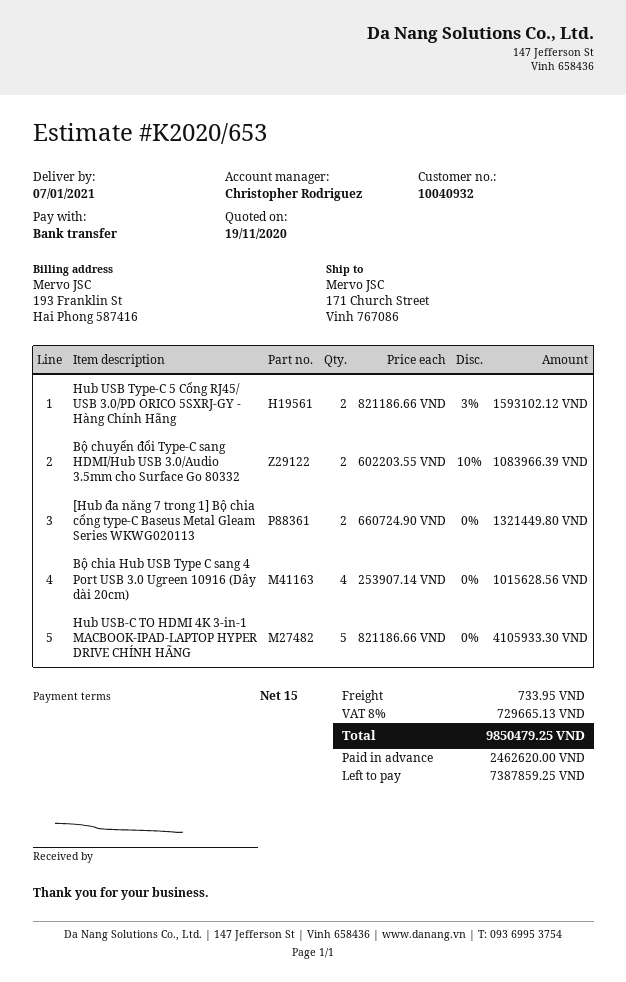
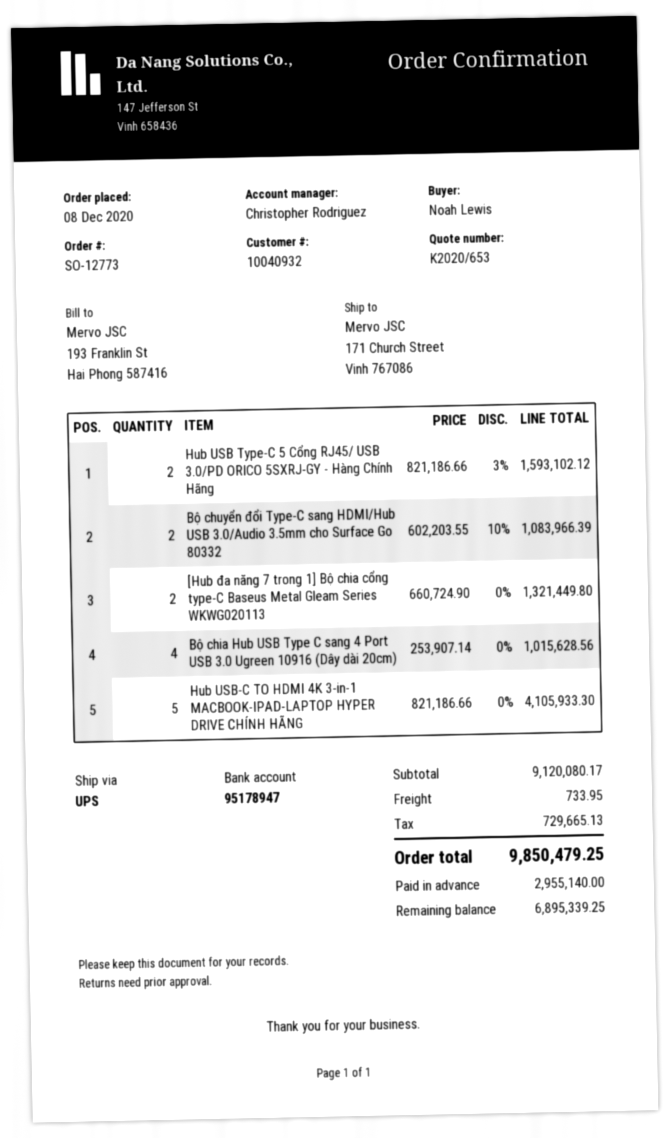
deposit: 2462620.00 -> 2955140.00
balance: 7387859.25 -> 6895339.25

